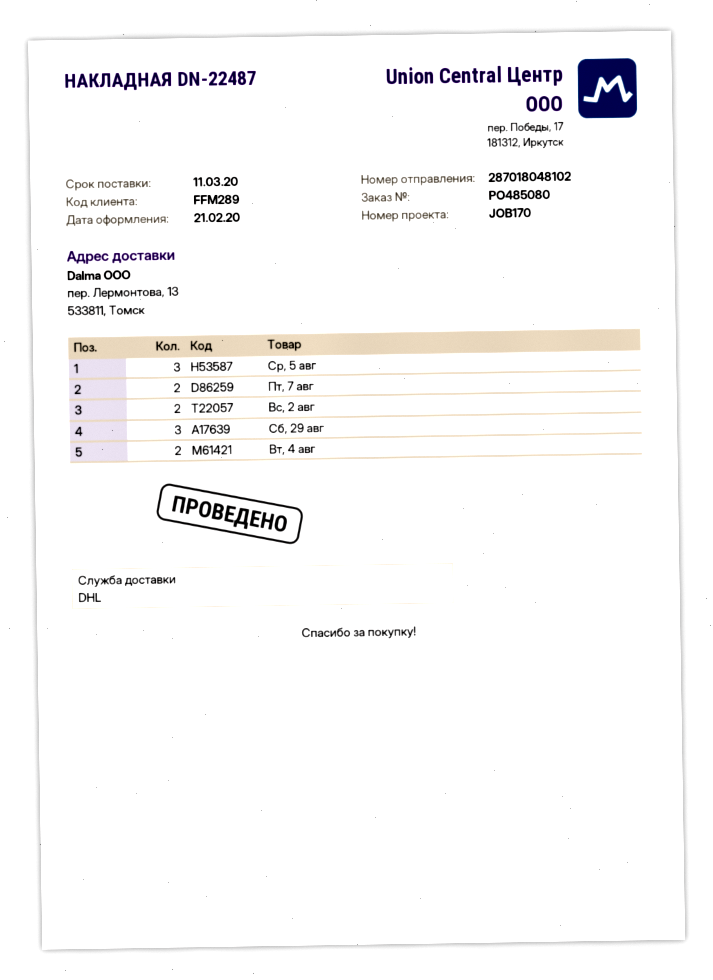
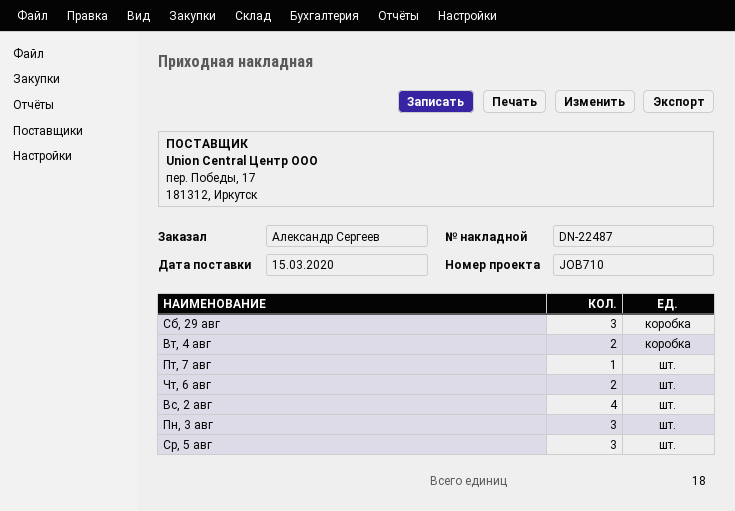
delivery date: 2020-03-11 -> 2020-03-15
reference: JOB170 -> JOB710
Пт, 7 авг: 2 -> 1
Вс, 2 авг: 2 -> 4
Чт, 6 авг: none -> 2
Пн, 3 авг: none -> 3

